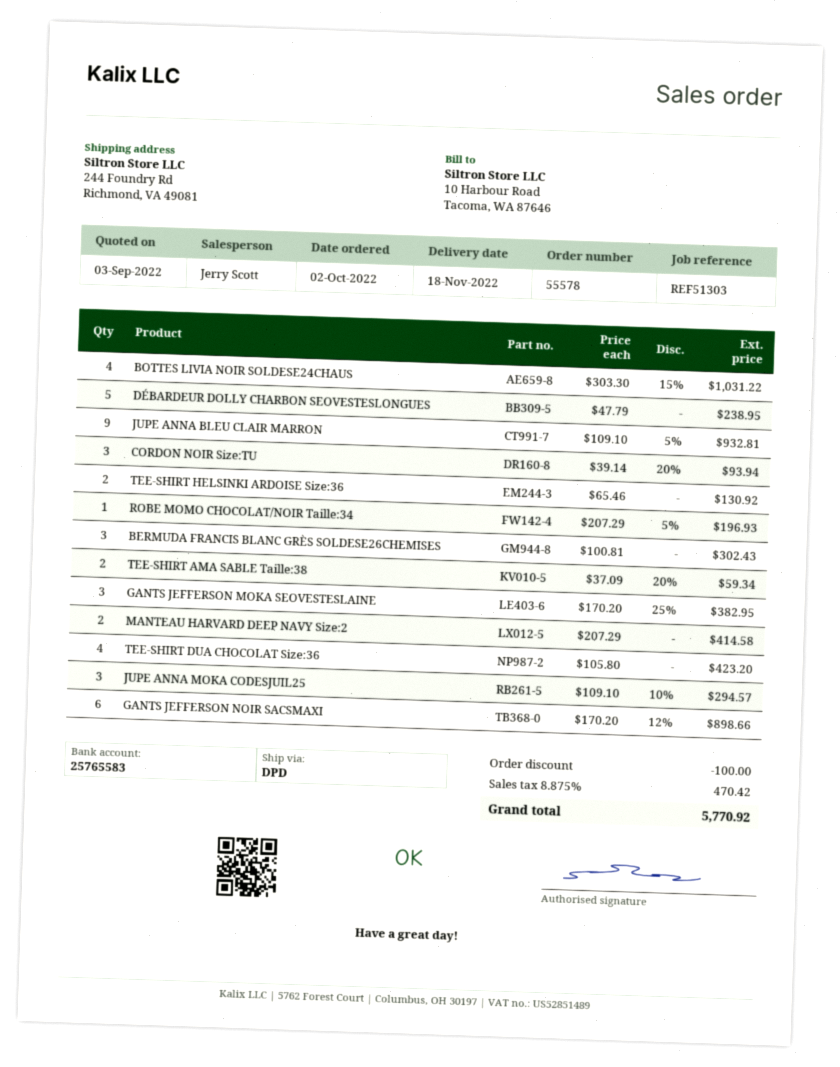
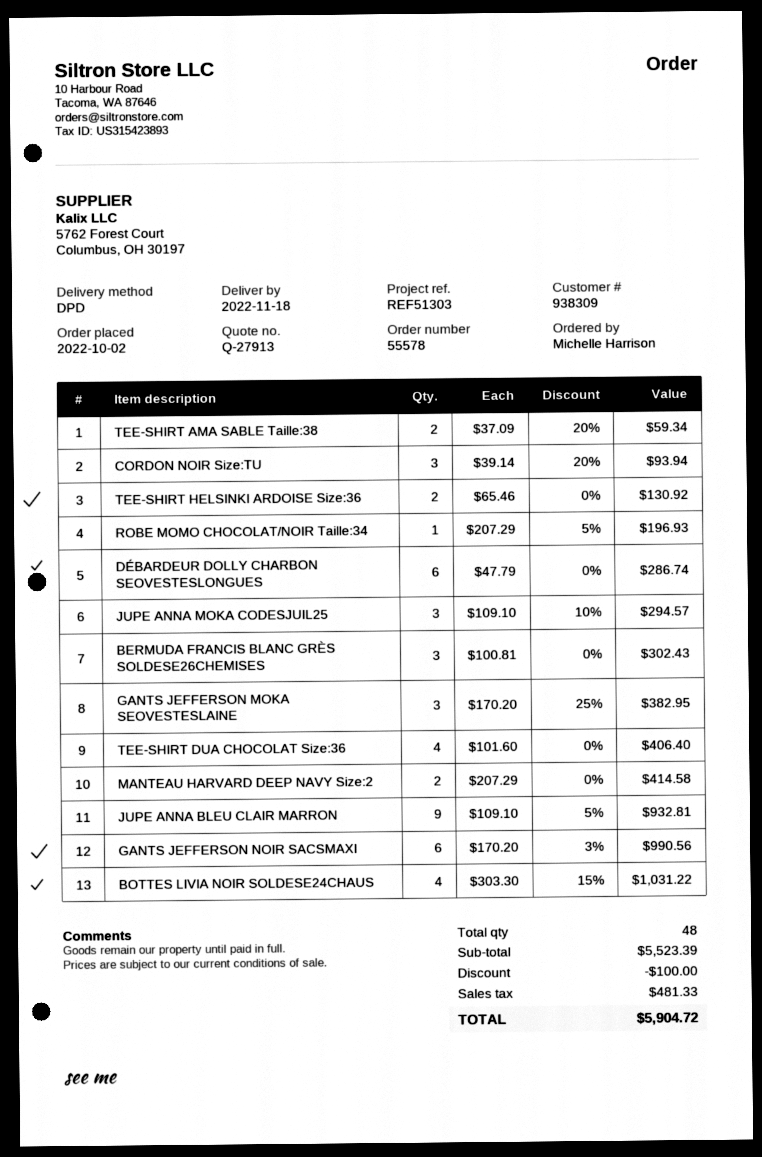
DÉBARDEUR DOLLY CHARBON SEOVESTESLONGUES: 5 x 47.79 = 238.95 -> 6 x 47.79 = 286.74
TEE-SHIRT DUA CHOCOLAT Size:36: 4 x 105.80 = 423.20 -> 4 x 101.60 = 406.40
GANTS JEFFERSON NOIR SACSMAXI: 6 x 170.20 - 12% = 898.66 -> 6 x 170.20 - 3% = 990.56
tax: 470.42 -> 481.33
total: 5770.92 -> 5904.72

